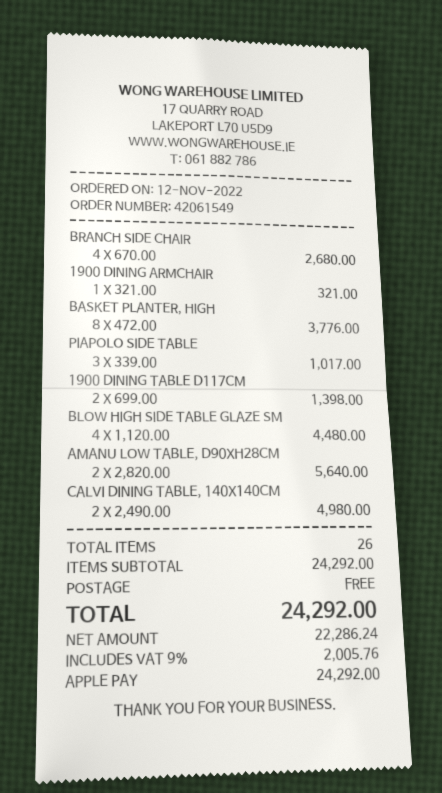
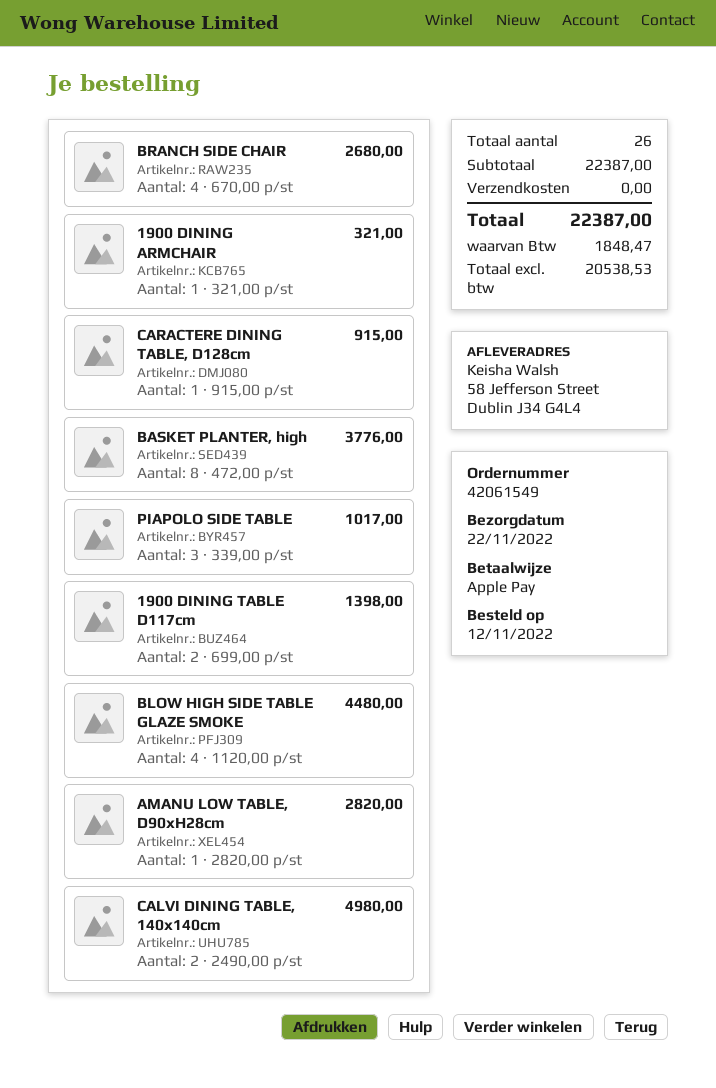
AMANU LOW TABLE, D90XH28CM: 2 x 2820.00 = 5640.00 -> 1 x 2820.00 = 2820.00
CARACTERE DINING TABLE, D128cm: none -> 1 x 915.00 = 915.00
subtotal: 24292.00 -> 22387.00
net: 22286.24 -> 20538.53
tax: 2005.76 -> 1848.47
total: 24292.00 -> 22387.00

